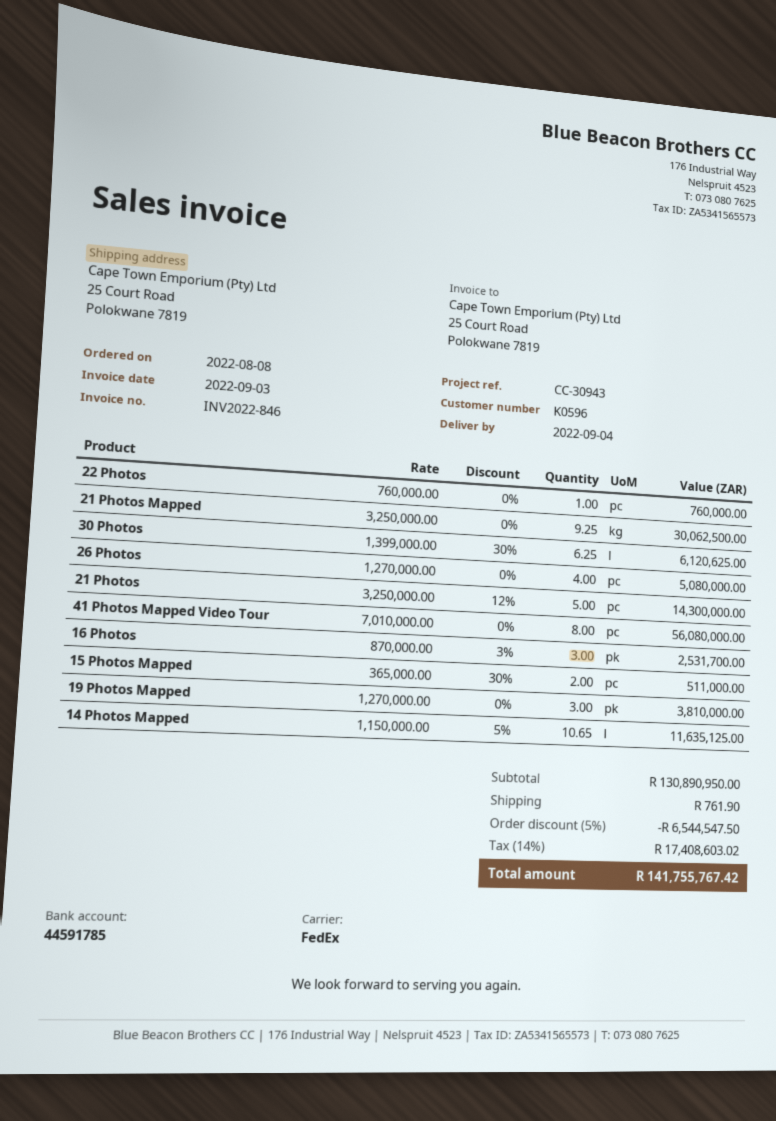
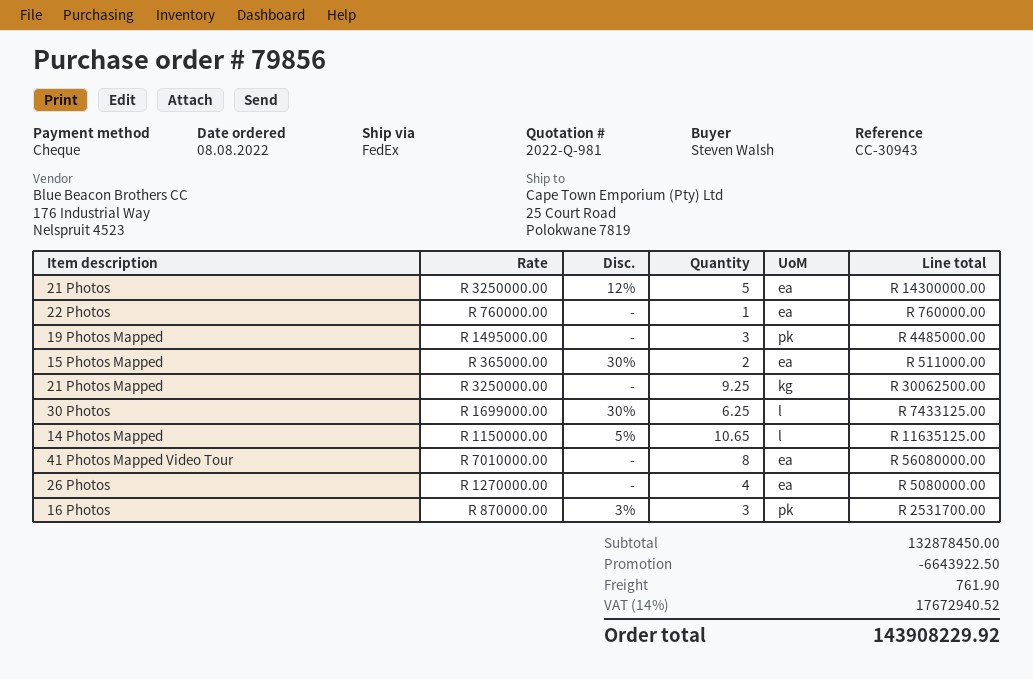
30 Photos: 6.25 x 1399000.00 - 30% = 6120625.00 -> 6.25 x 1699000.00 - 30% = 7433125.00
19 Photos Mapped: 3 x 1270000.00 = 3810000.00 -> 3 x 1495000.00 = 4485000.00
subtotal: 130890950.00 -> 132878450.00
discount: 6544547.50 -> 6643922.50
tax: 14% = 17408603.02 -> 14% = 17672940.52
total: 141755767.42 -> 143908229.92

